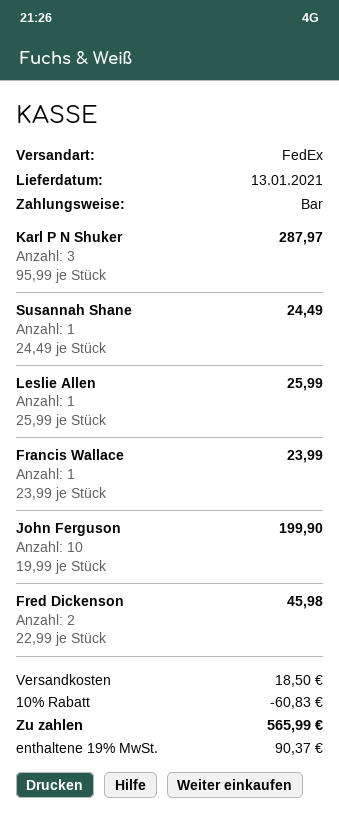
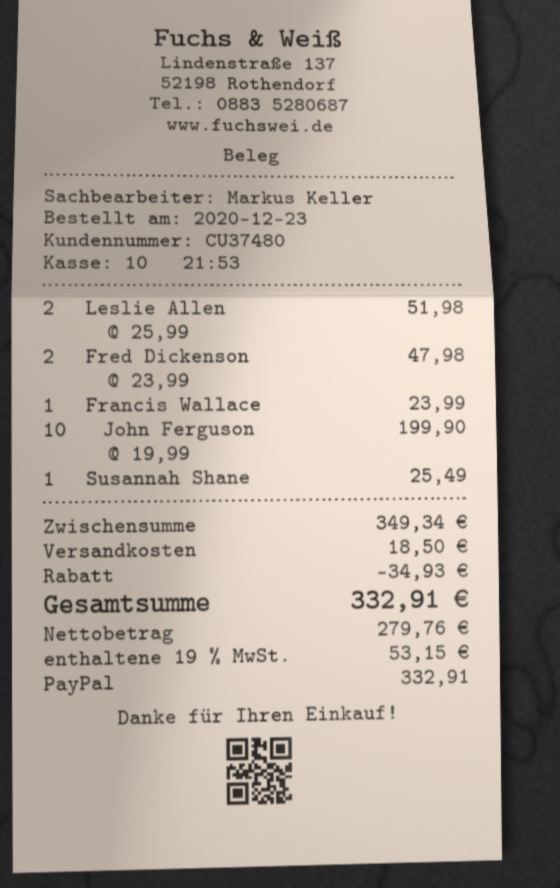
payment method: cash -> PayPal
Karl P N Shuker: 3 x 95.99 = 287.97 -> none
Susannah Shane: 1 x 24.49 = 24.49 -> 1 x 25.49 = 25.49
Leslie Allen: 1 x 25.99 = 25.99 -> 2 x 25.99 = 51.98
Fred Dickenson: 2 x 22.99 = 45.98 -> 2 x 23.99 = 47.98
discount: 60.83 -> 34.93
tax: 19% = 90.37 -> 19% = 53.15
total: 565.99 -> 332.91

